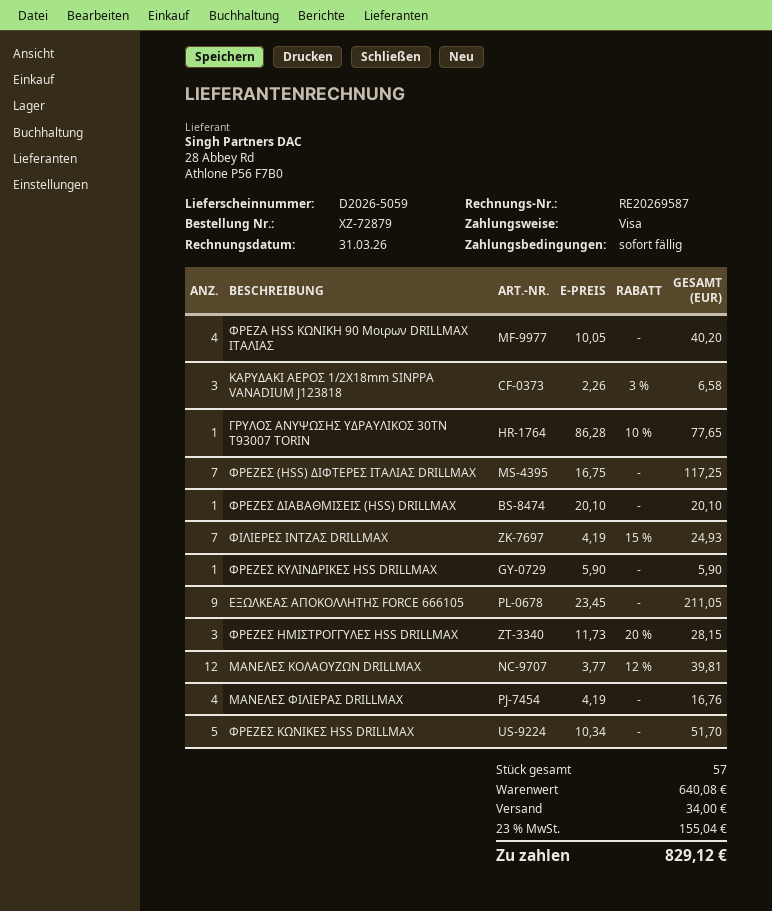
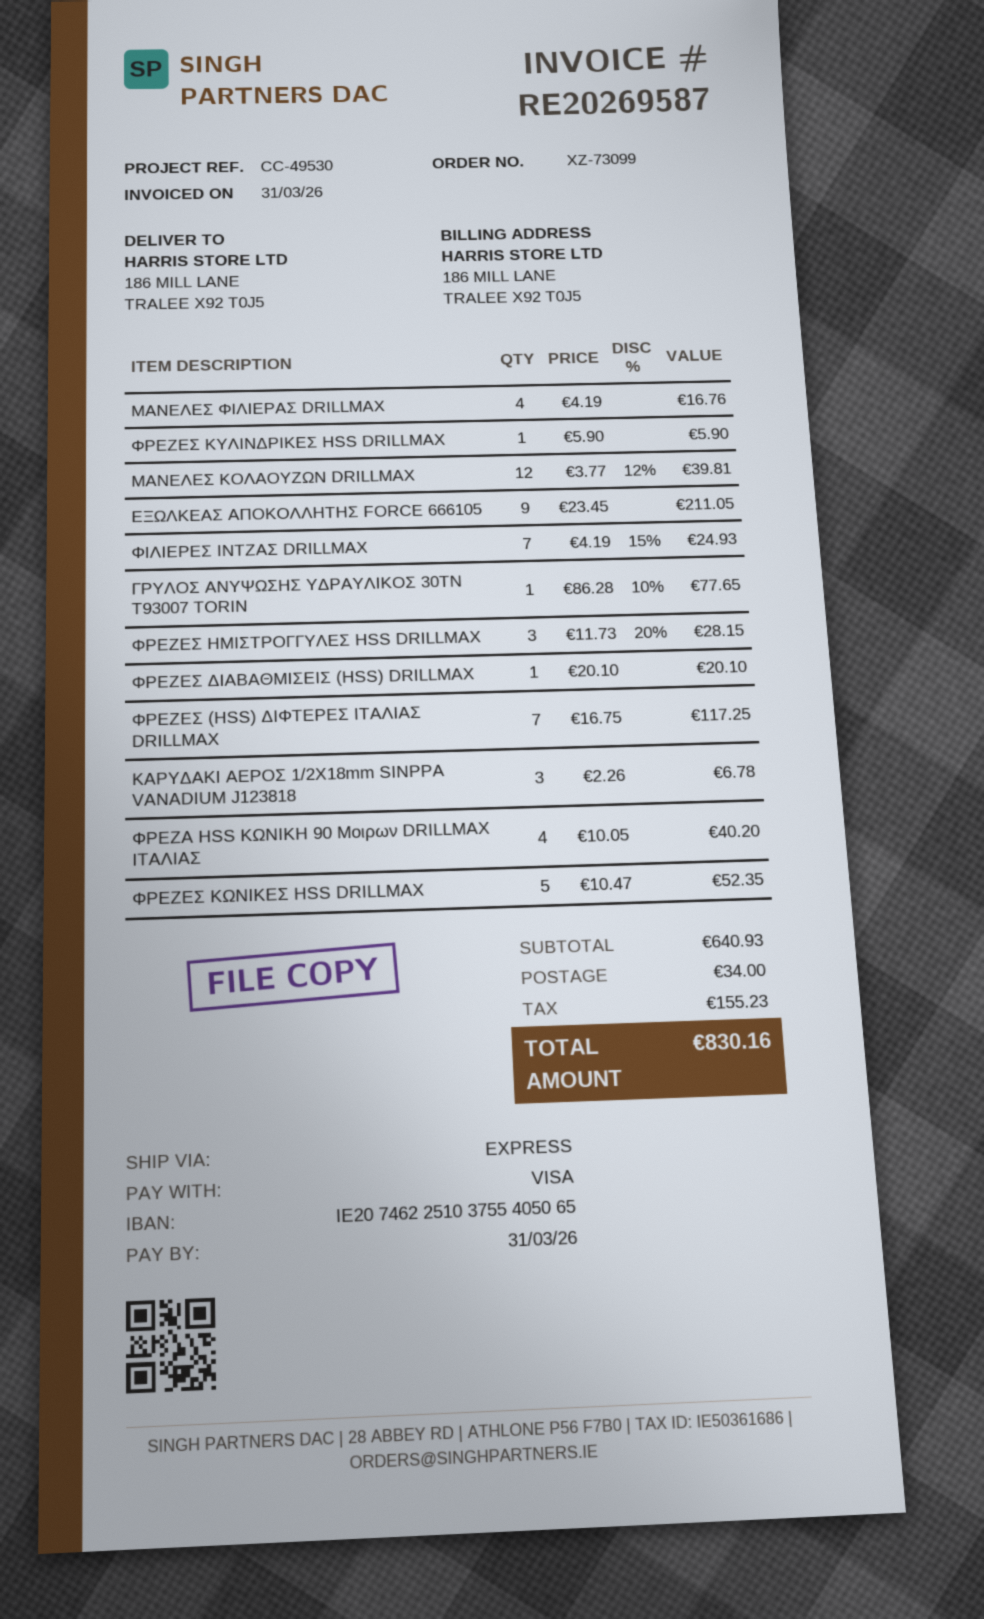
order number: XZ-72879 -> XZ-73099
ΚΑΡΥΔΑΚΙ ΑΕΡΟΣ 1/2Χ18mm SINPPA VANADIUM J123818: 3 x 2.26 - 3% = 6.58 -> 3 x 2.26 = 6.78
ΦΡΕΖΕΣ ΚΩΝΙΚΕΣ HSS DRILLMAX: 5 x 10.34 = 51.70 -> 5 x 10.47 = 52.35
subtotal: 640.08 -> 640.93
tax: 155.04 -> 155.23
total: 829.12 -> 830.16

